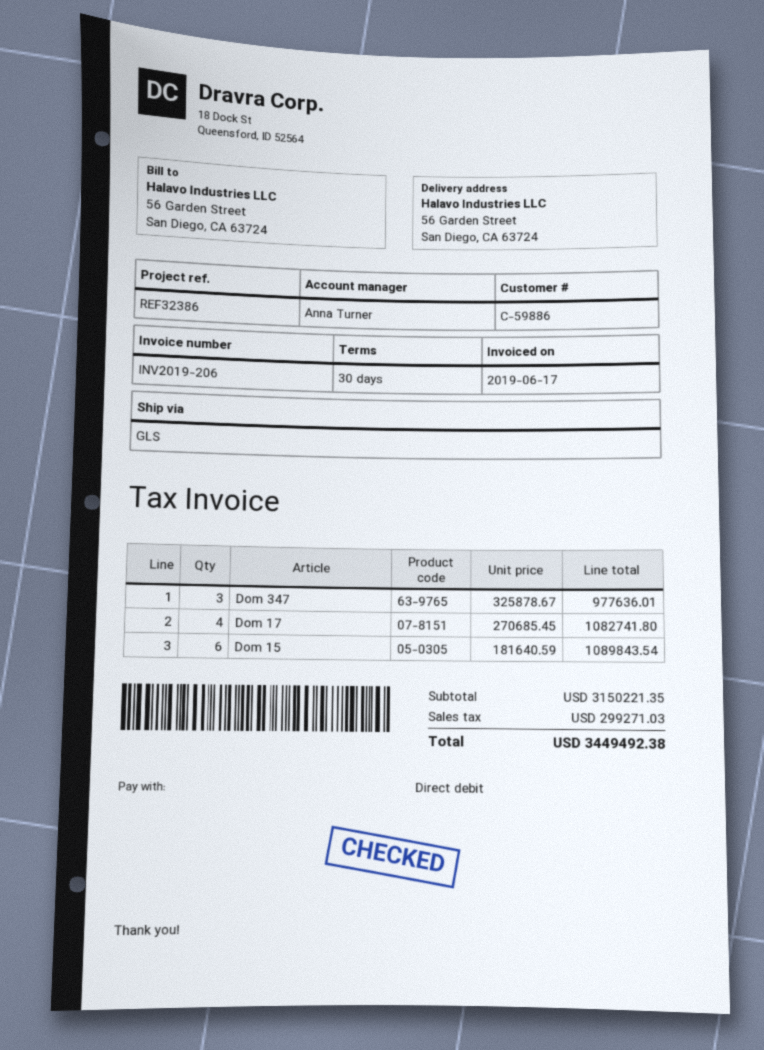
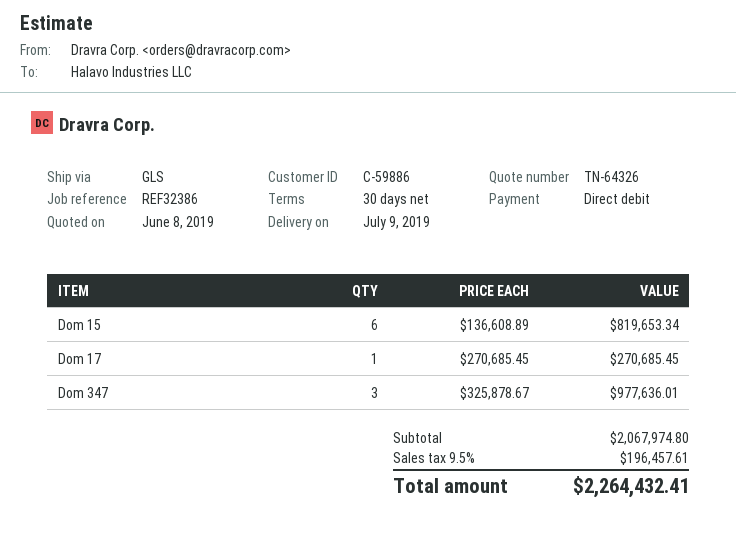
Dom 17: 4 x 270685.45 = 1082741.80 -> 1 x 270685.45 = 270685.45
Dom 15: 6 x 181640.59 = 1089843.54 -> 6 x 136608.89 = 819653.34
subtotal: 3150221.35 -> 2067974.80
tax: 299271.03 -> 196457.61
total: 3449492.38 -> 2264432.41

